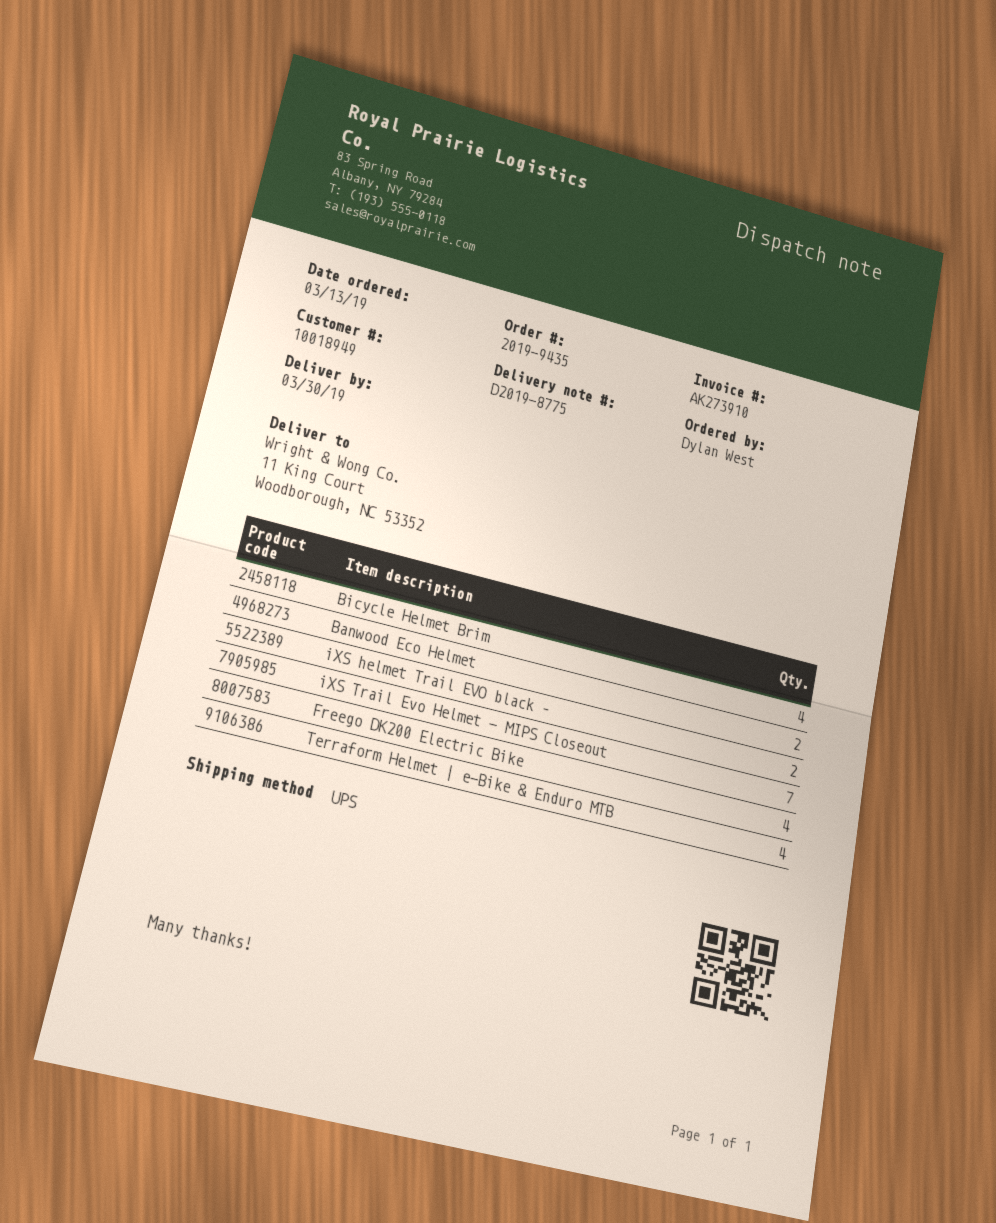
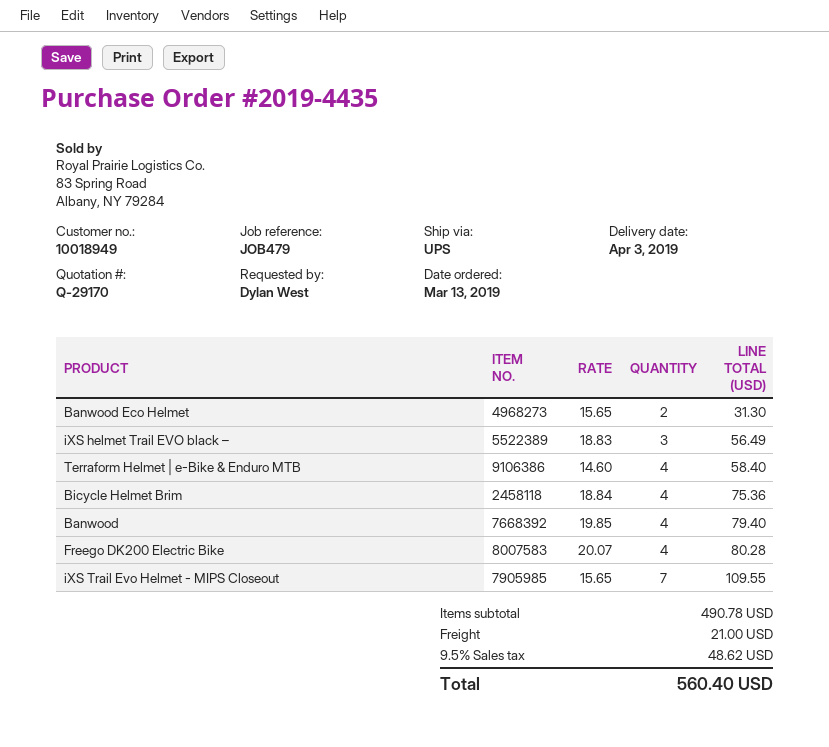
order number: 2019-9435 -> 2019-4435
delivery date: 2019-03-30 -> 2019-04-03
iXS helmet Trail EVO black –: 2 -> 3
Banwood: none -> 4

